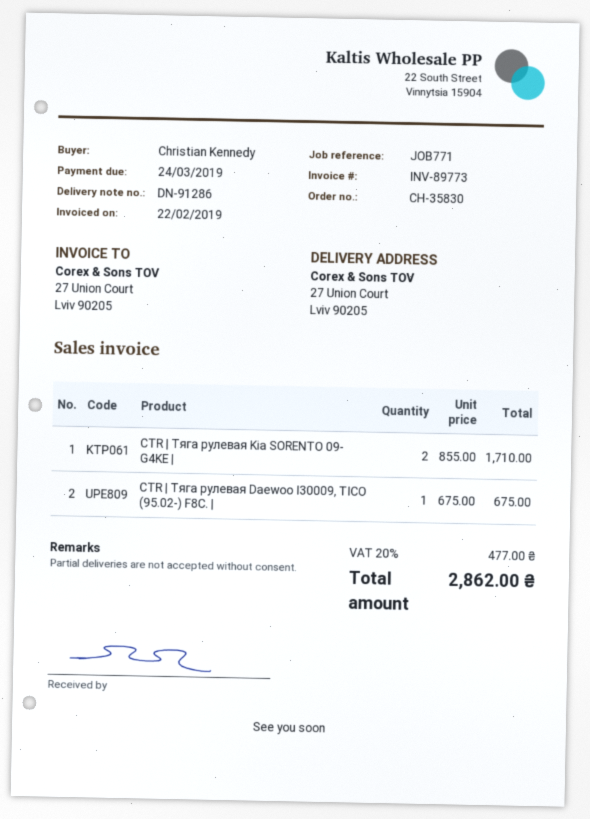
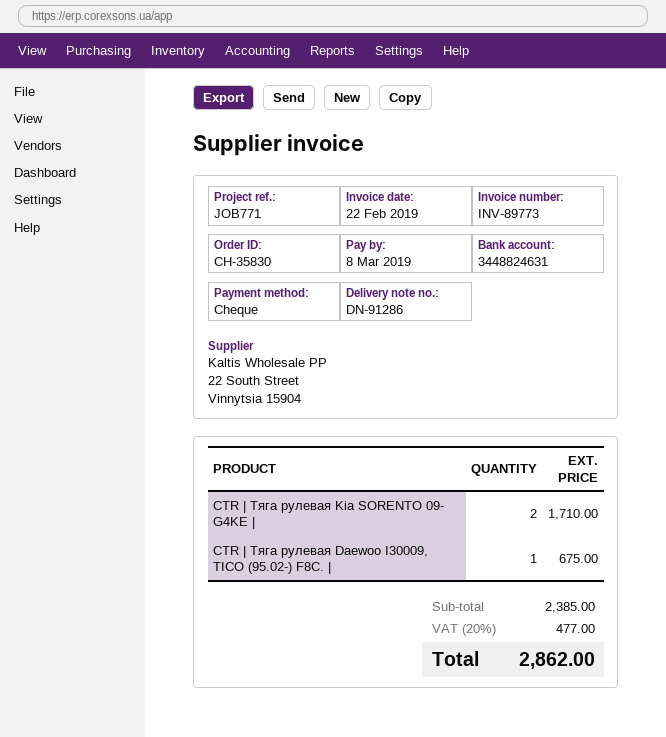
due date: 2019-03-24 -> 2019-03-08

